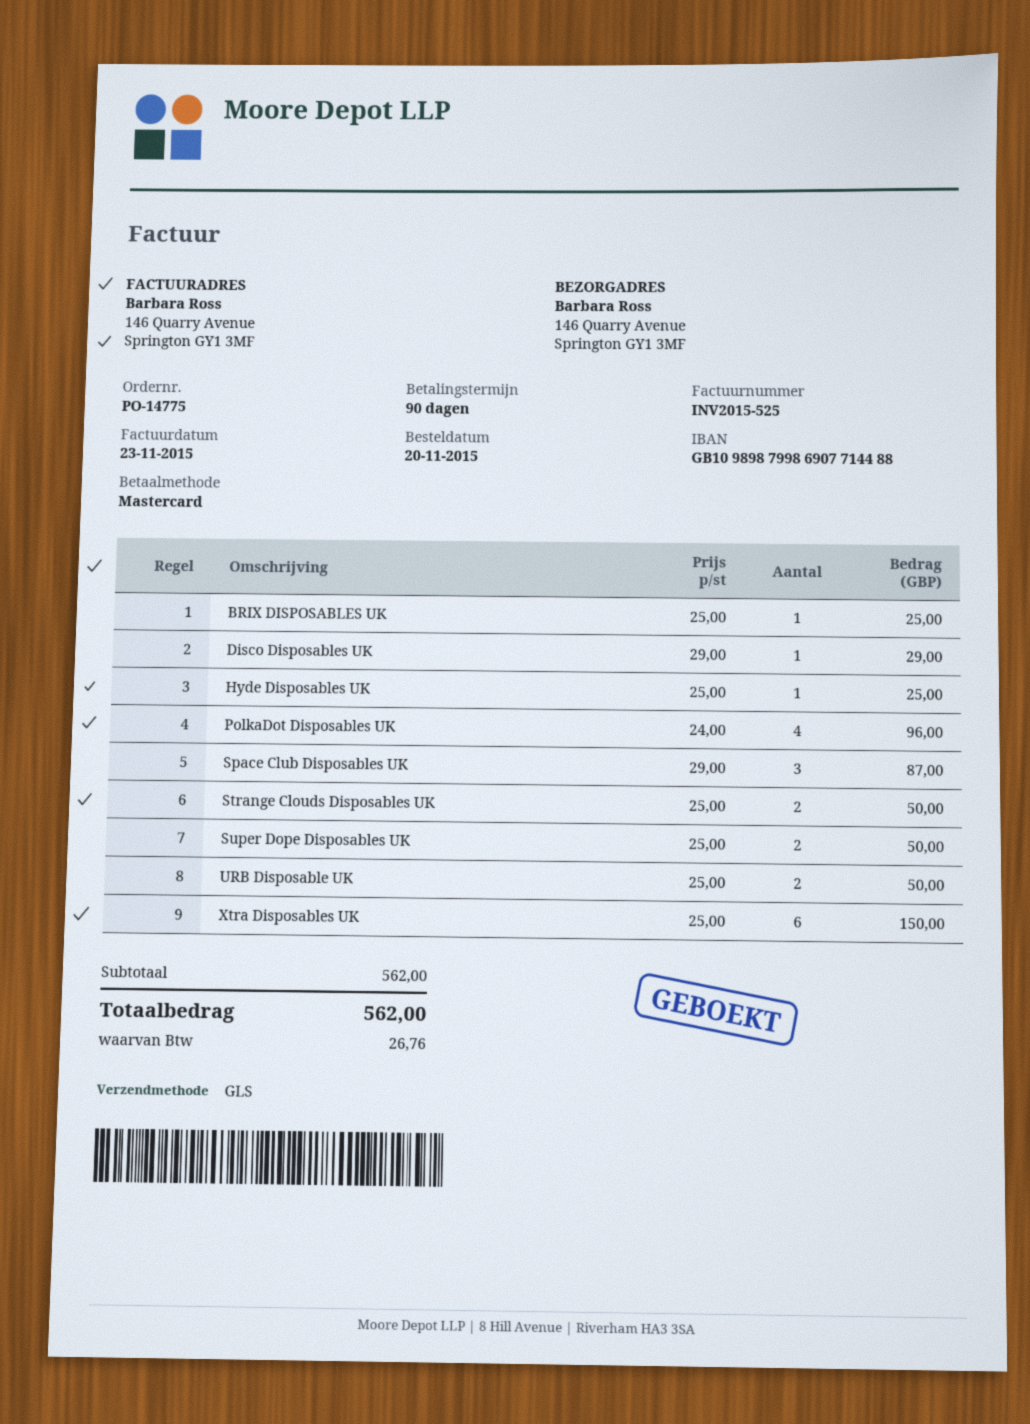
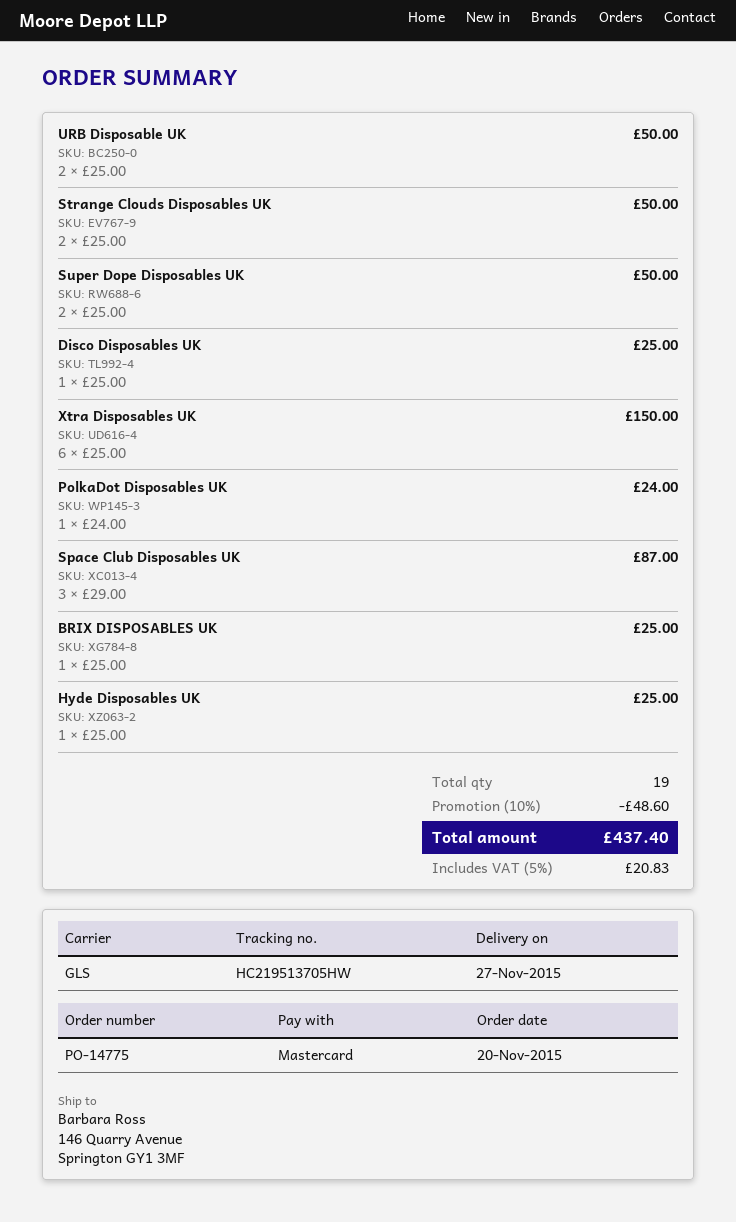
Disco Disposables UK: 1 x 29.00 = 29.00 -> 1 x 25.00 = 25.00
PolkaDot Disposables UK: 4 x 24.00 = 96.00 -> 1 x 24.00 = 24.00
discount: none -> 10% = 48.60
tax: 26.76 -> 20.83
total: 562.00 -> 437.40

